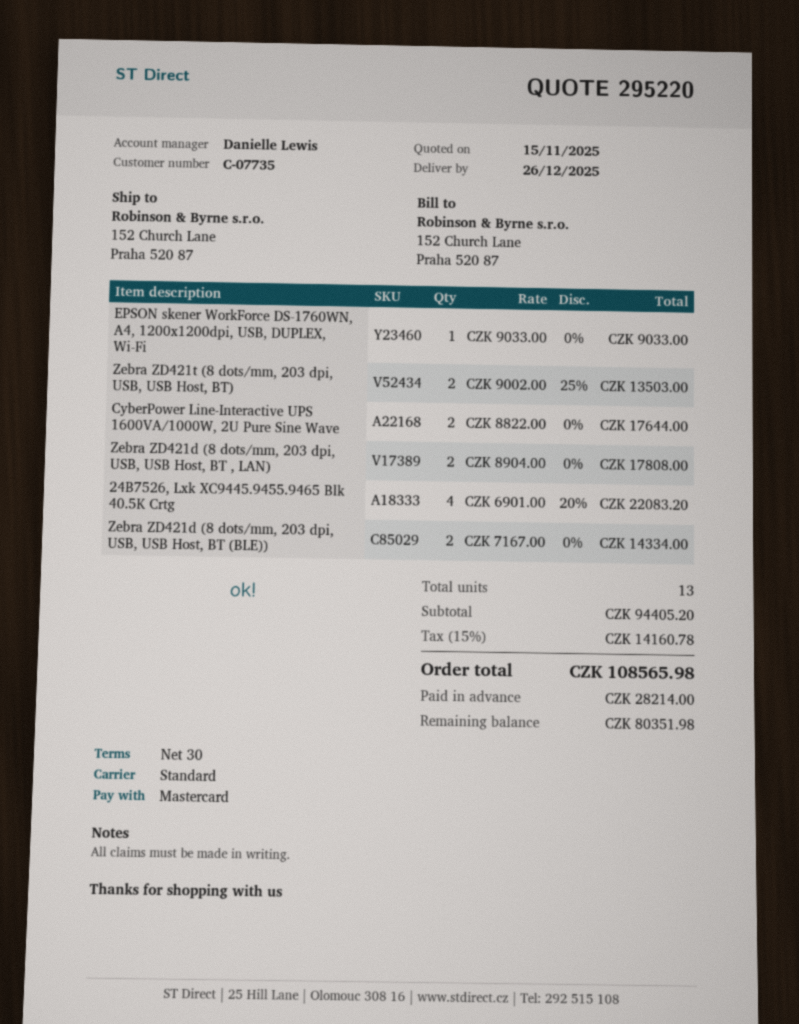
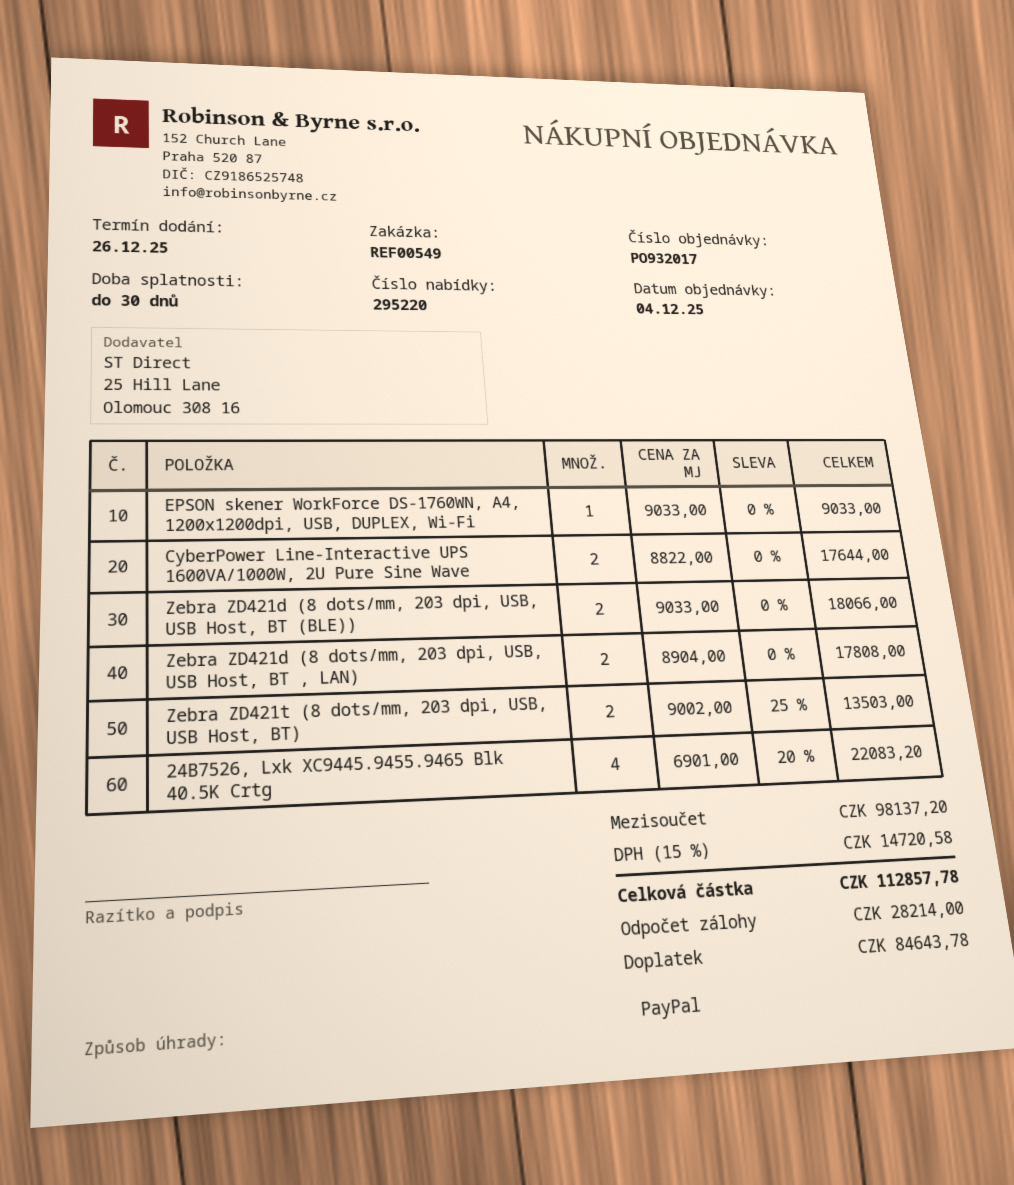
payment method: Mastercard -> PayPal
Zebra ZD421d (8 dots/mm, 203 dpi, USB, USB Host, BT (BLE)): 2 x 7167.00 = 14334.00 -> 2 x 9033.00 = 18066.00
subtotal: 94405.20 -> 98137.20
tax: 15% = 14160.78 -> 15% = 14720.58
total: 108565.98 -> 112857.78
balance: 80351.98 -> 84643.78

